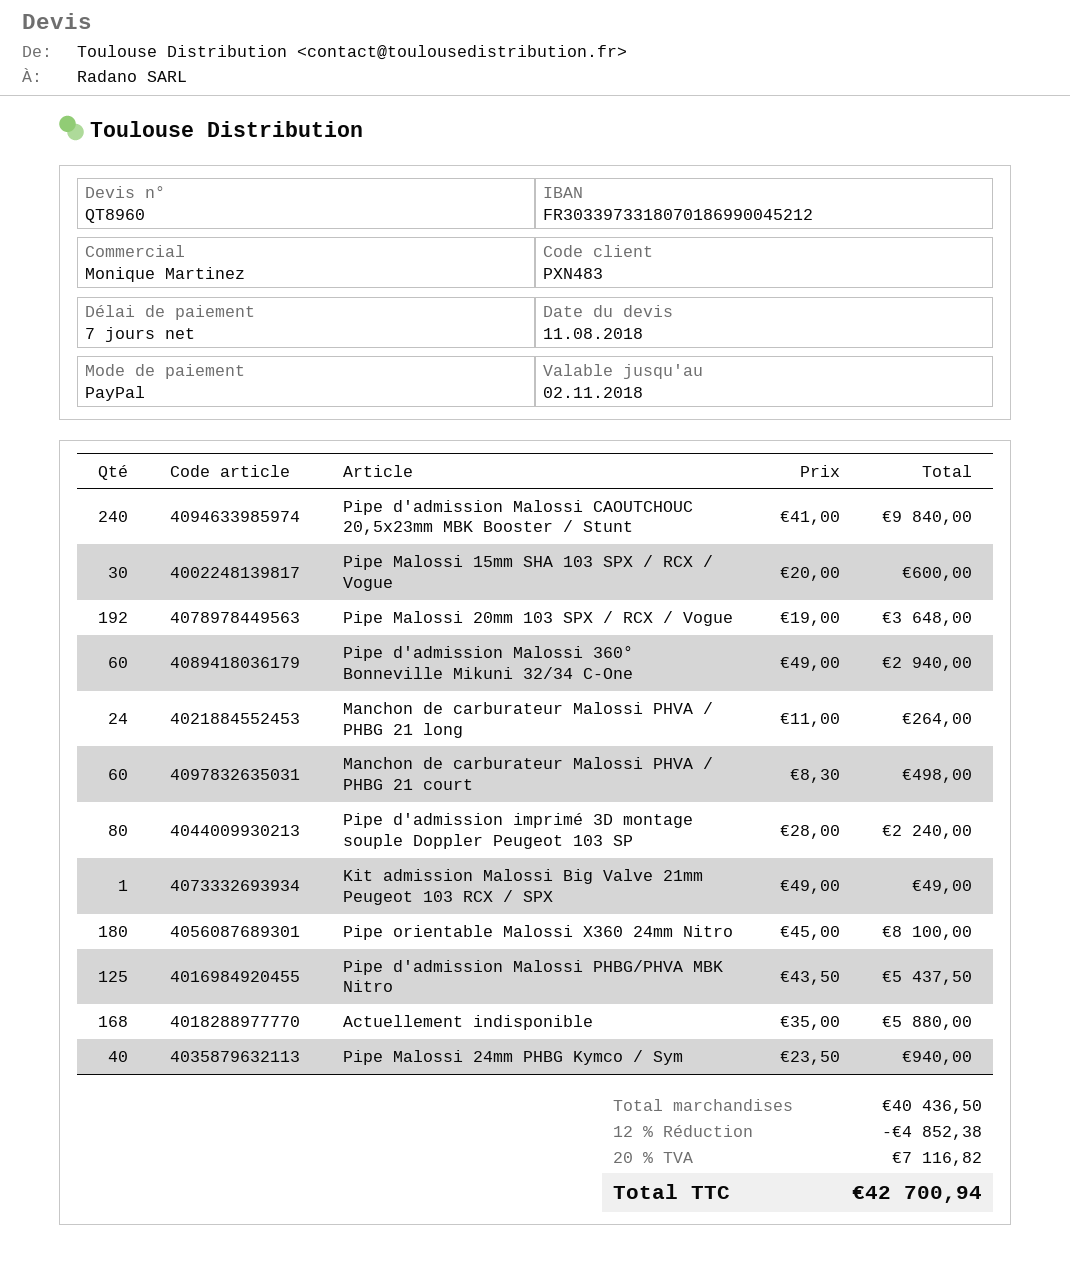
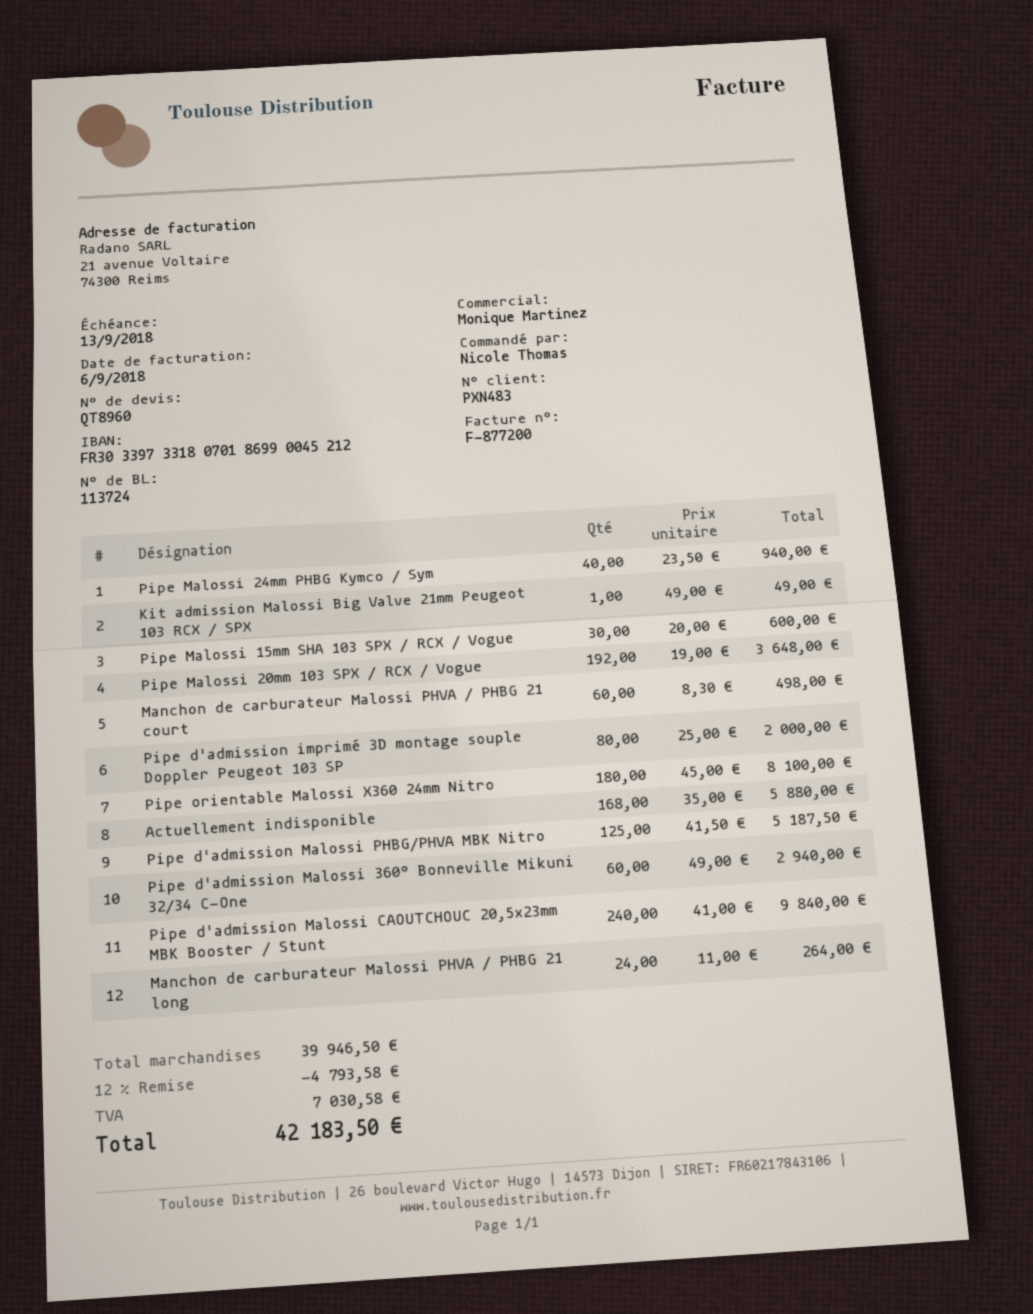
Pipe d'admission imprimé 3D montage souple Doppler Peugeot 103 SP: 80 x 28.00 = 2240.00 -> 80 x 25.00 = 2000.00
Pipe d'admission Malossi PHBG/PHVA MBK Nitro: 125 x 43.50 = 5437.50 -> 125 x 41.50 = 5187.50
subtotal: 40436.50 -> 39946.50
discount: 12% = 4852.38 -> 12% = 4793.58
tax: 7116.82 -> 7030.58
total: 42700.94 -> 42183.50

